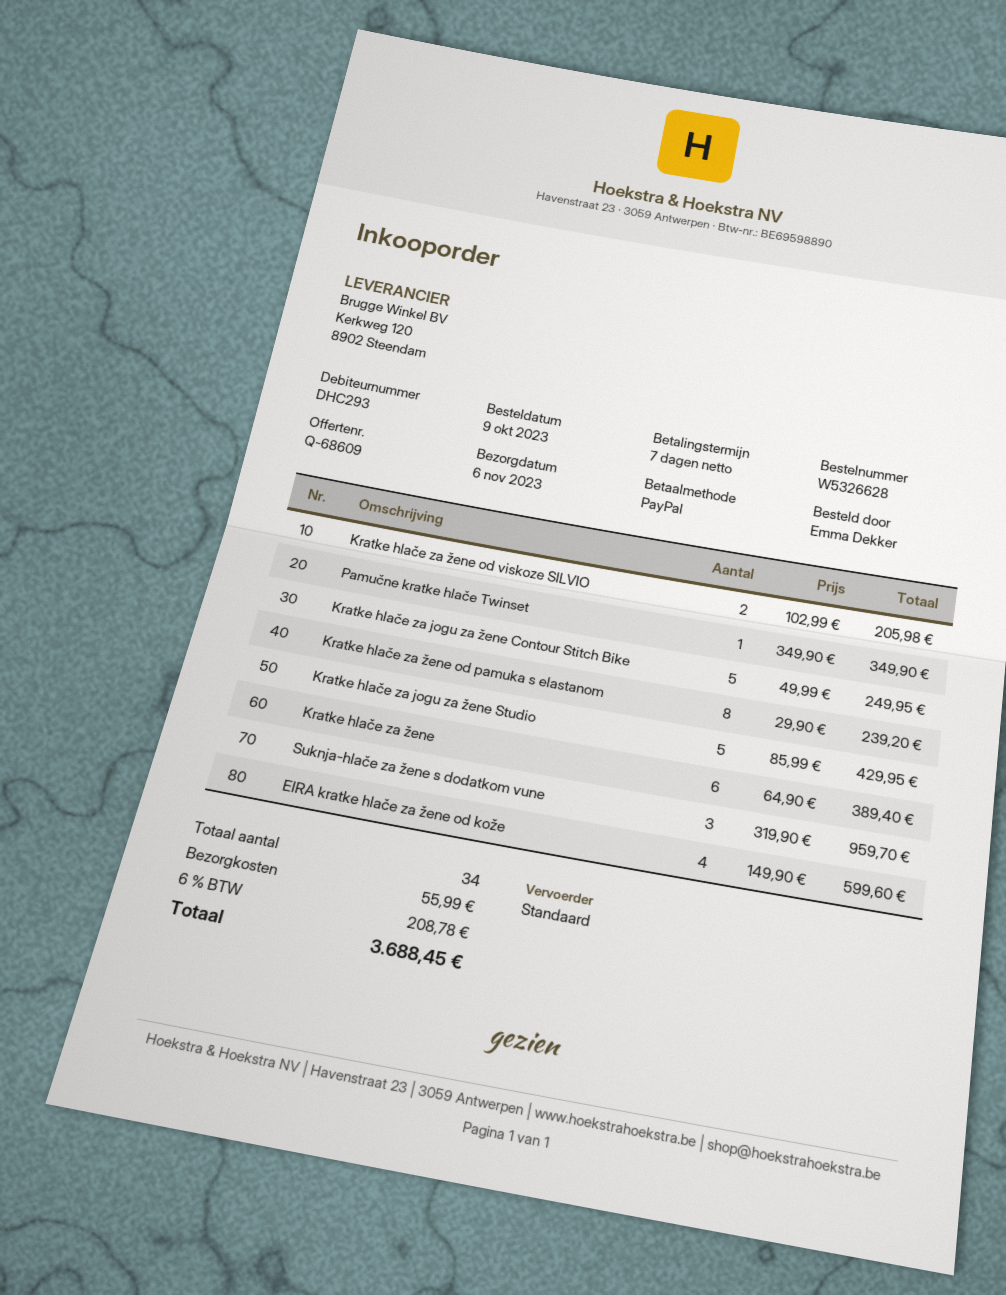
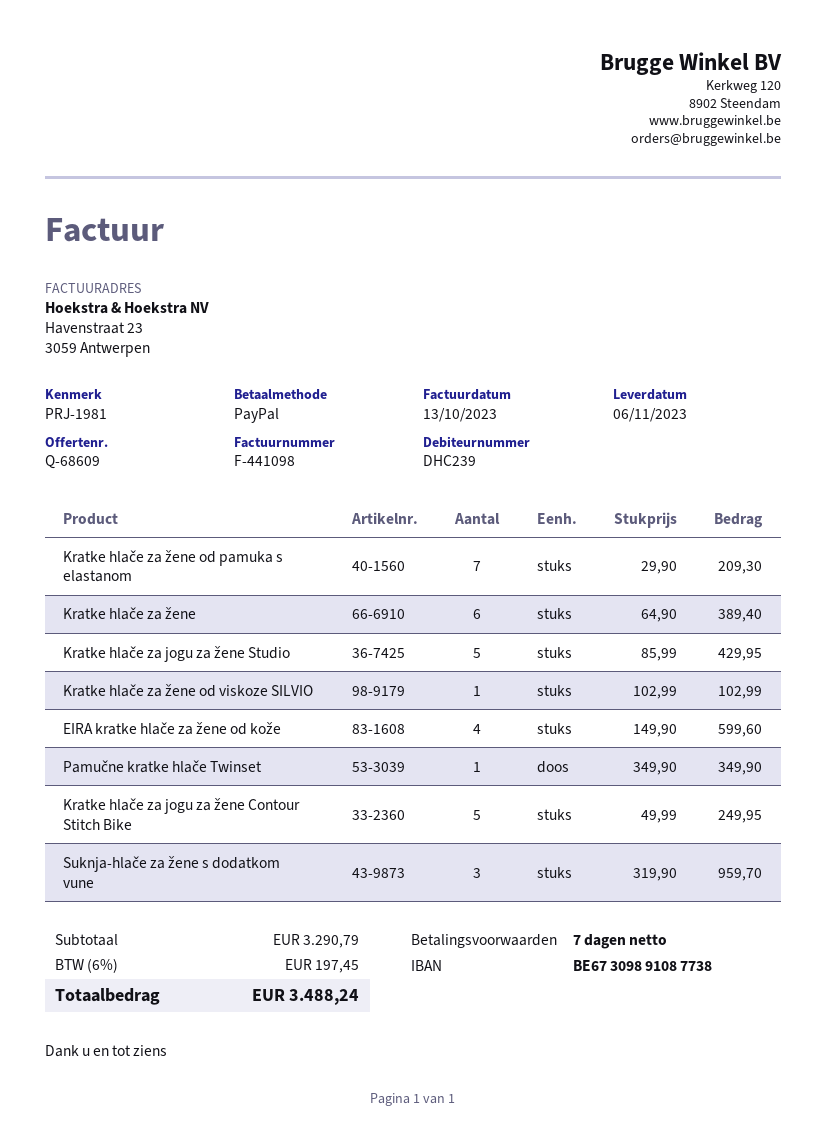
customer number: DHC293 -> DHC239
Kratke hlače za žene od viskoze SILVIO: 2 x 102.99 = 205.98 -> 1 x 102.99 = 102.99
Kratke hlače za žene od pamuka s elastanom: 8 x 29.90 = 239.20 -> 7 x 29.90 = 209.30
shipping: 55.99 -> none
tax: 6% = 208.78 -> 6% = 197.45
total: 3688.45 -> 3488.24

